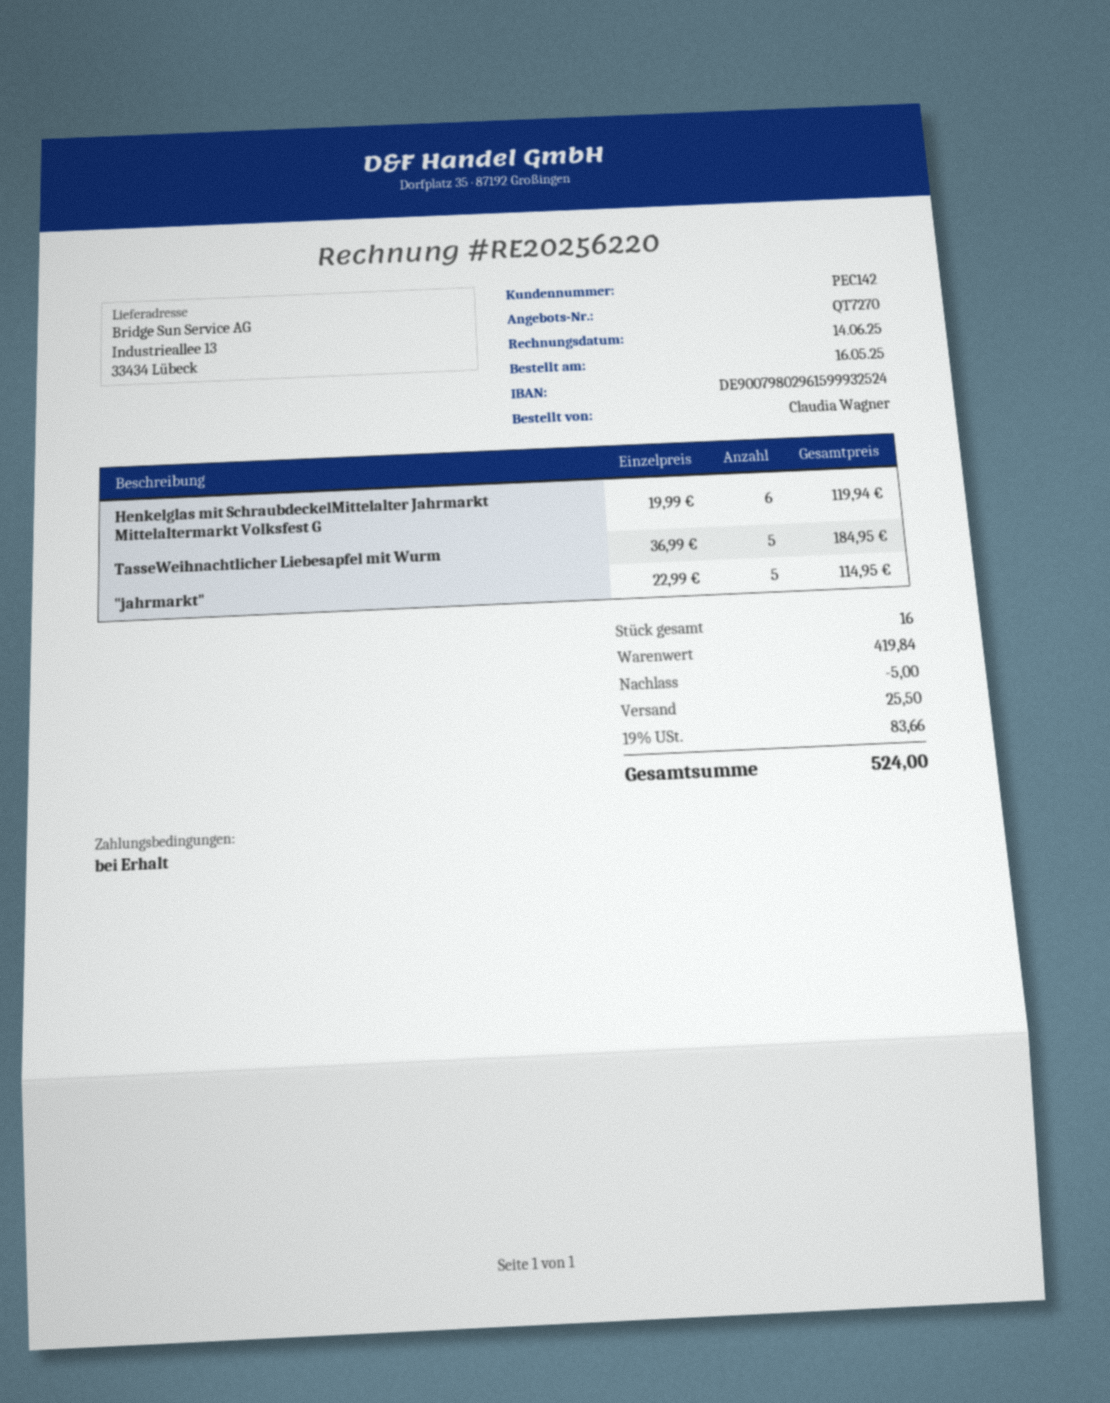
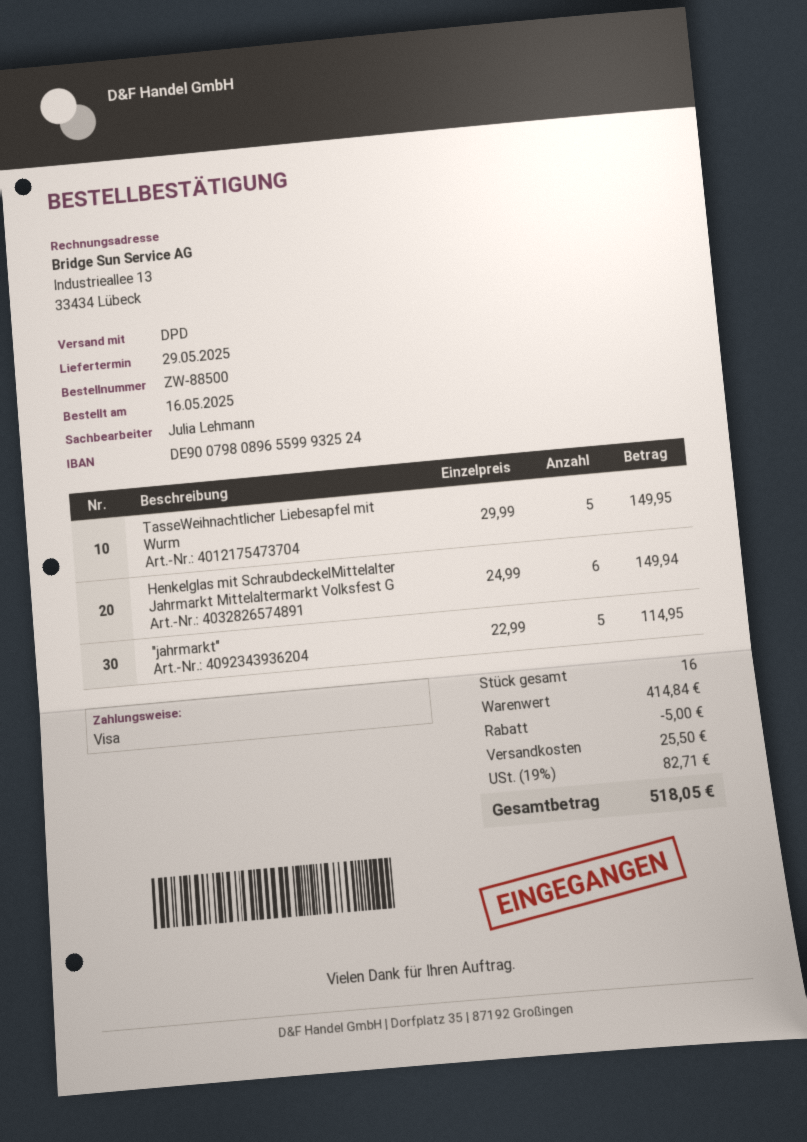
bank account: DE90079802961599932524 -> DE90079808965599932524
Henkelglas mit SchraubdeckelMittelalter Jahrmarkt Mittelaltermarkt Volksfest G: 6 x 19.99 = 119.94 -> 6 x 24.99 = 149.94
TasseWeihnachtlicher Liebesapfel mit Wurm: 5 x 36.99 = 184.95 -> 5 x 29.99 = 149.95
subtotal: 419.84 -> 414.84
tax: 19% = 83.66 -> 19% = 82.71
total: 524.00 -> 518.05

